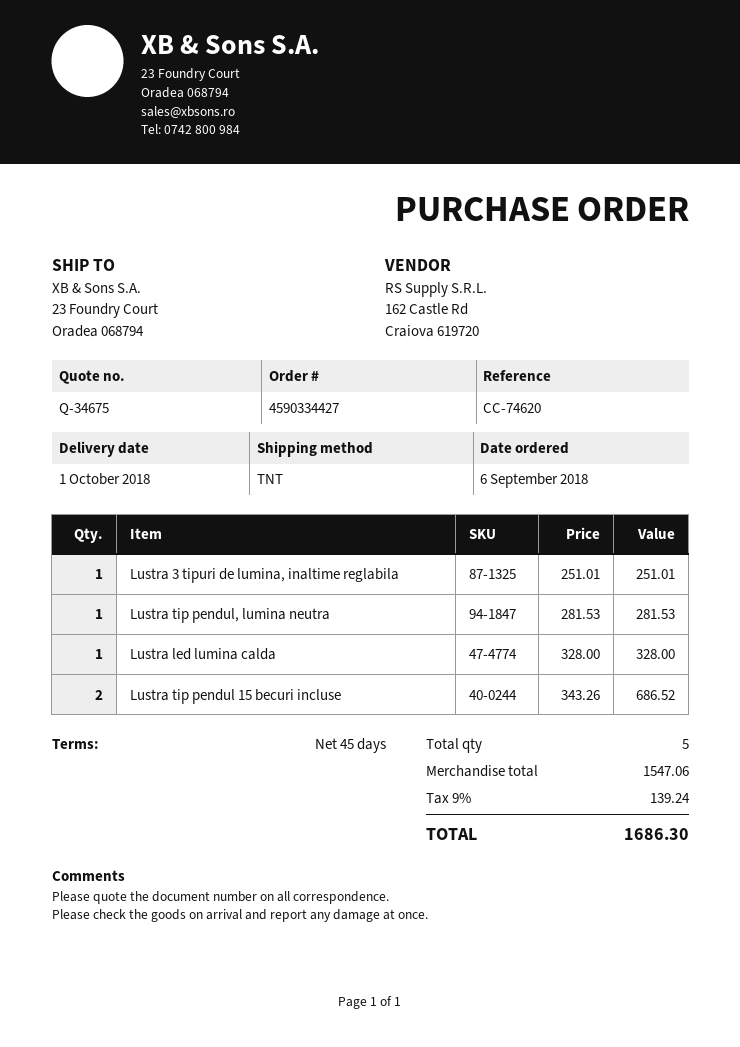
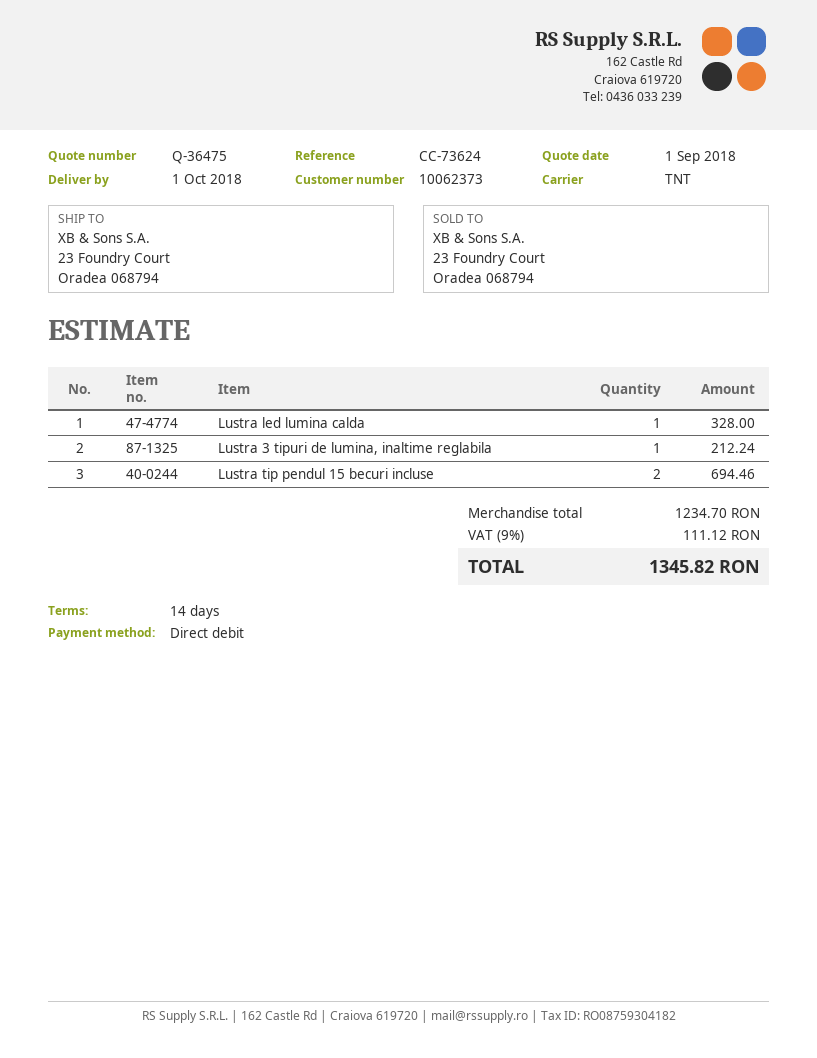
quote number: Q-34675 -> Q-36475
payment terms: 45 days -> 14 days
reference: CC-74620 -> CC-73624
Lustra 3 tipuri de lumina, inaltime reglabila: 1 for 251.01 -> 1 for 212.24
Lustra tip pendul, lumina neutra: 1 for 281.53 -> none
Lustra tip pendul 15 becuri incluse: 2 for 686.52 -> 2 for 694.46
subtotal: 1547.06 -> 1234.70
tax: 9% = 139.24 -> 9% = 111.12
total: 1686.30 -> 1345.82

